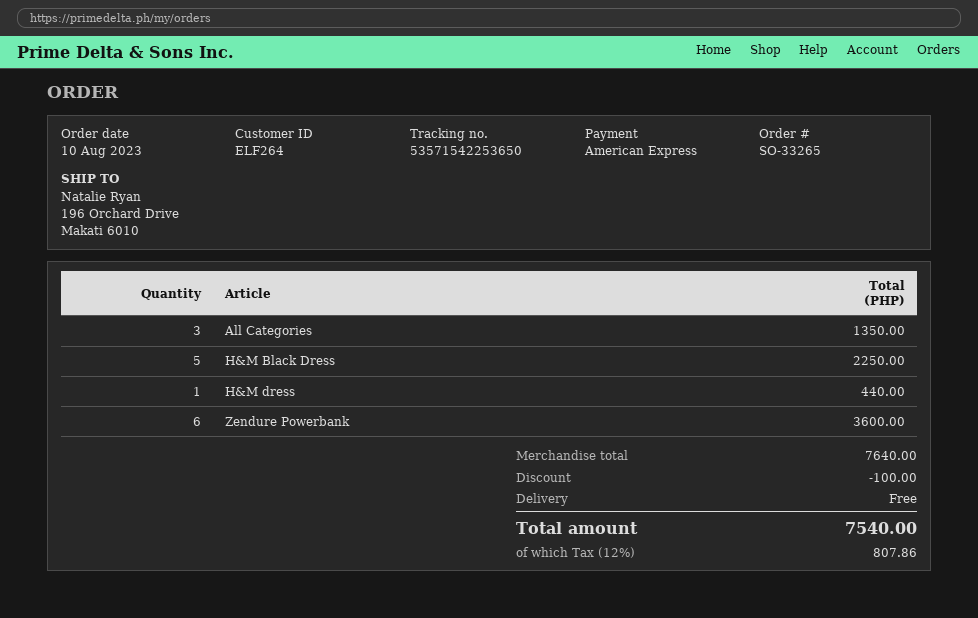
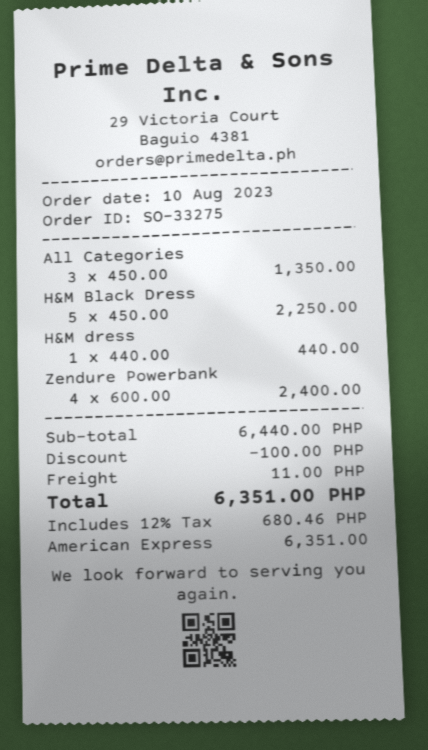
order number: SO-33265 -> SO-33275
Zendure Powerbank: 6 for 3600.00 -> 4 for 2400.00
subtotal: 7640.00 -> 6440.00
shipping: 0.00 -> 11.00
tax: 12% = 807.86 -> 12% = 680.46
total: 7540.00 -> 6351.00

